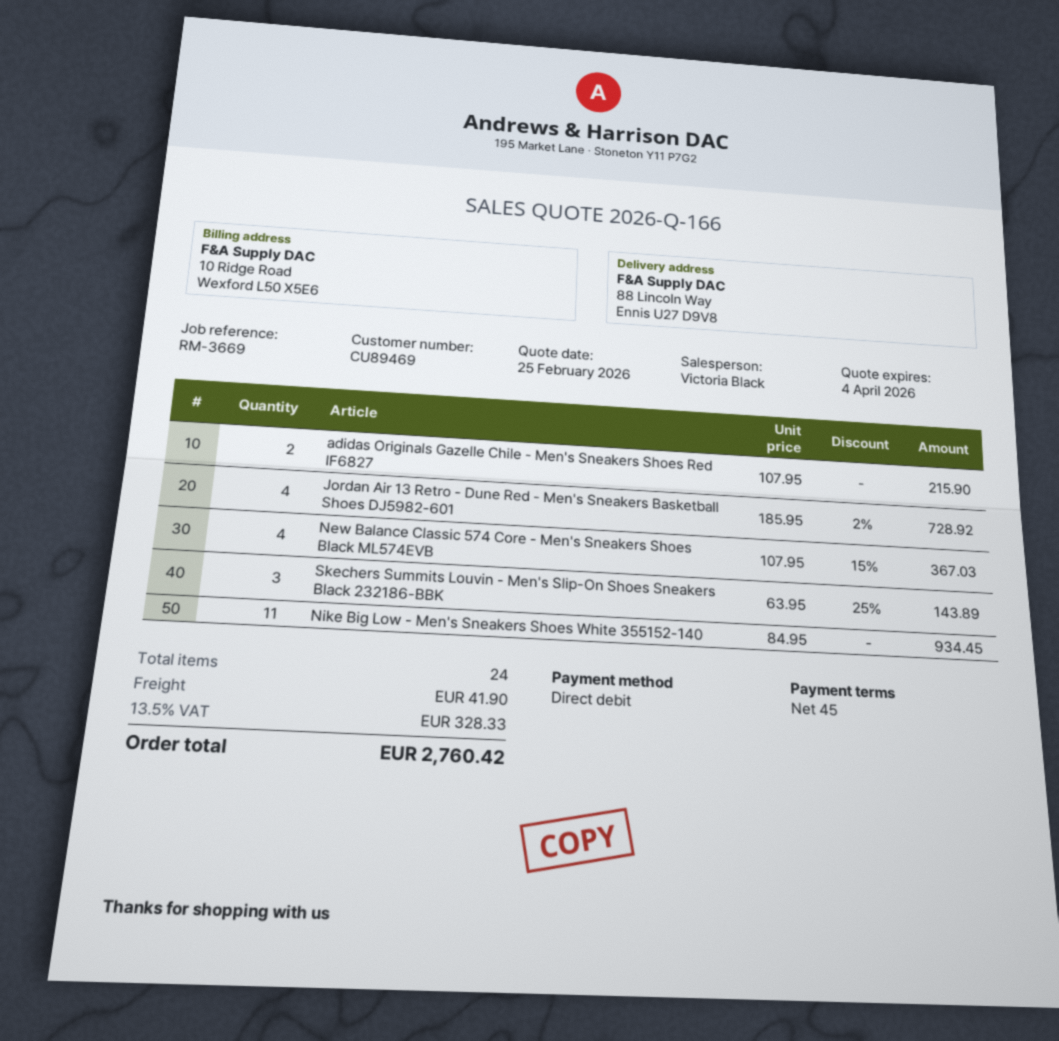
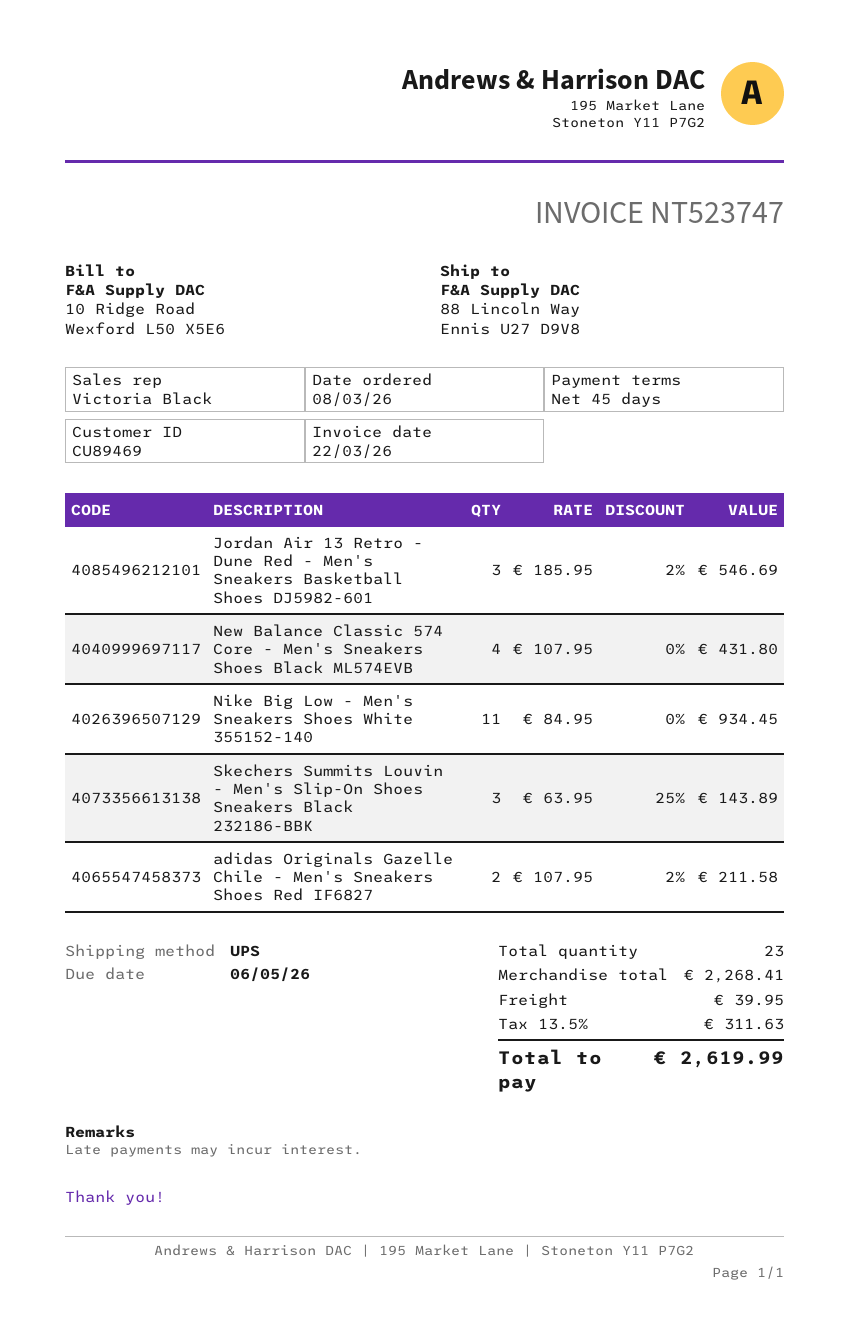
adidas Originals Gazelle Chile - Men's Sneakers Shoes Red IF6827: 2 x 107.95 = 215.90 -> 2 x 107.95 - 2% = 211.58
Jordan Air 13 Retro - Dune Red - Men's Sneakers Basketball Shoes DJ5982-601: 4 x 185.95 - 2% = 728.92 -> 3 x 185.95 - 2% = 546.69
New Balance Classic 574 Core - Men's Sneakers Shoes Black ML574EVB: 4 x 107.95 - 15% = 367.03 -> 4 x 107.95 = 431.80
total quantity: 24 -> 23
shipping: 41.90 -> 39.95
tax: 13.5% = 328.33 -> 13.5% = 311.63
total: 2760.42 -> 2619.99

